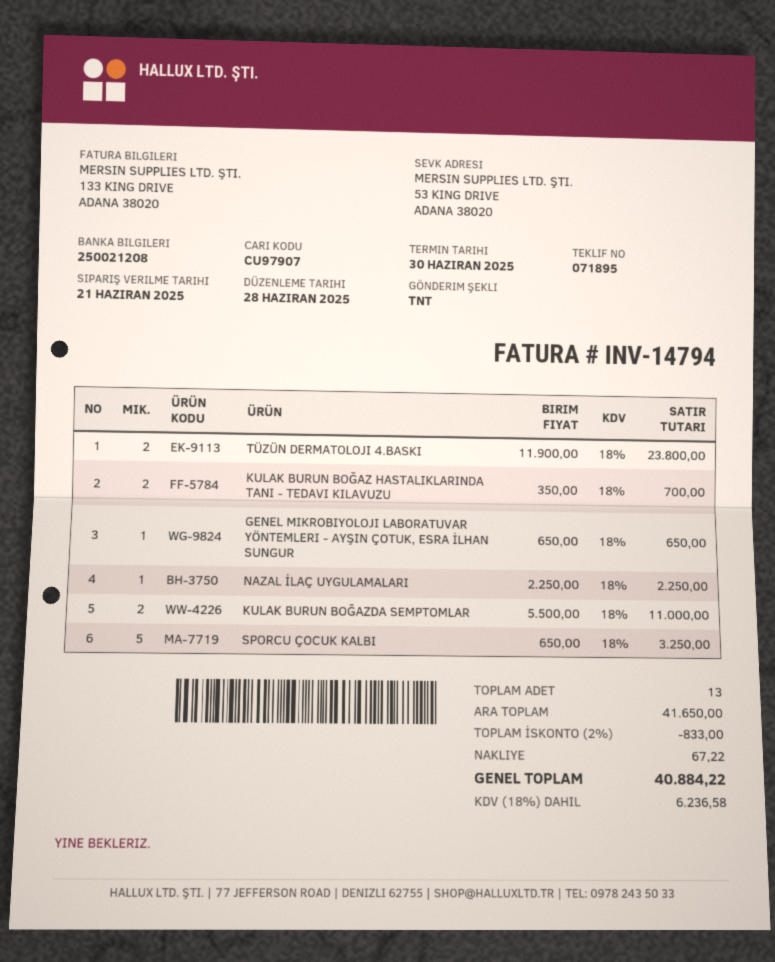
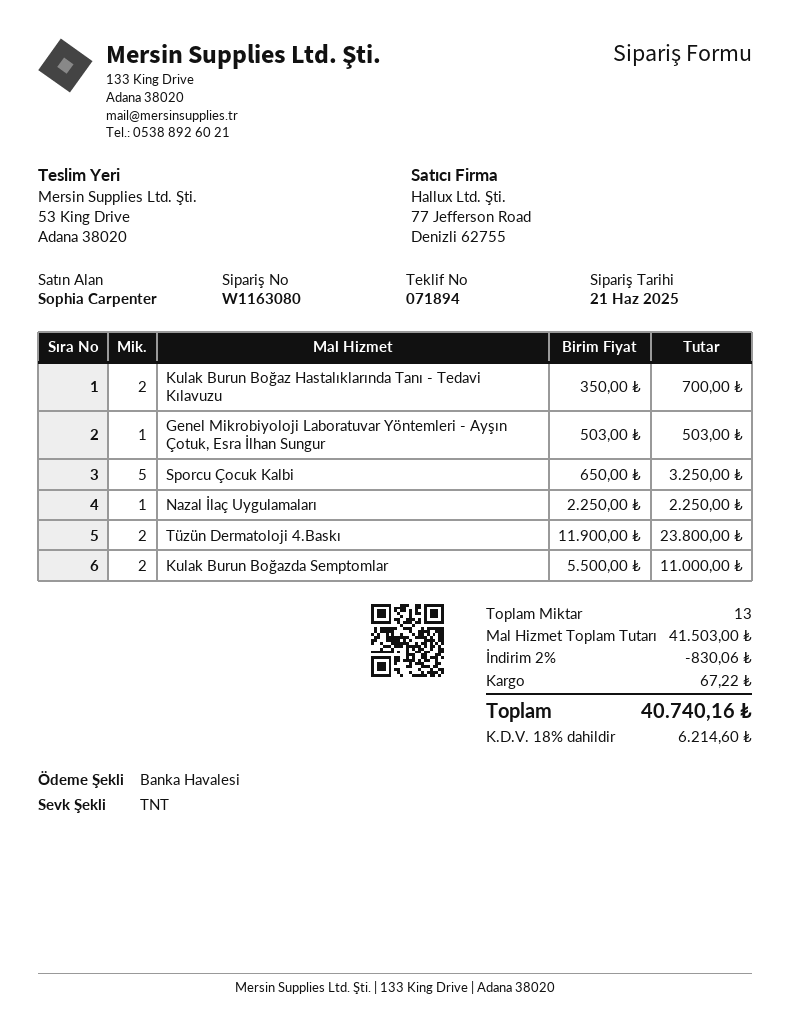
quote number: 071895 -> 071894
GENEL MIKROBIYOLOJI LABORATUVAR YÖNTEMLERI - AYŞIN ÇOTUK, ESRA İLHAN SUNGUR: 1 x 650.00 = 650.00 -> 1 x 503.00 = 503.00
subtotal: 41650.00 -> 41503.00
discount: 2% = 833.00 -> 2% = 830.06
tax: 18% = 6236.58 -> 18% = 6214.60
total: 40884.22 -> 40740.16

